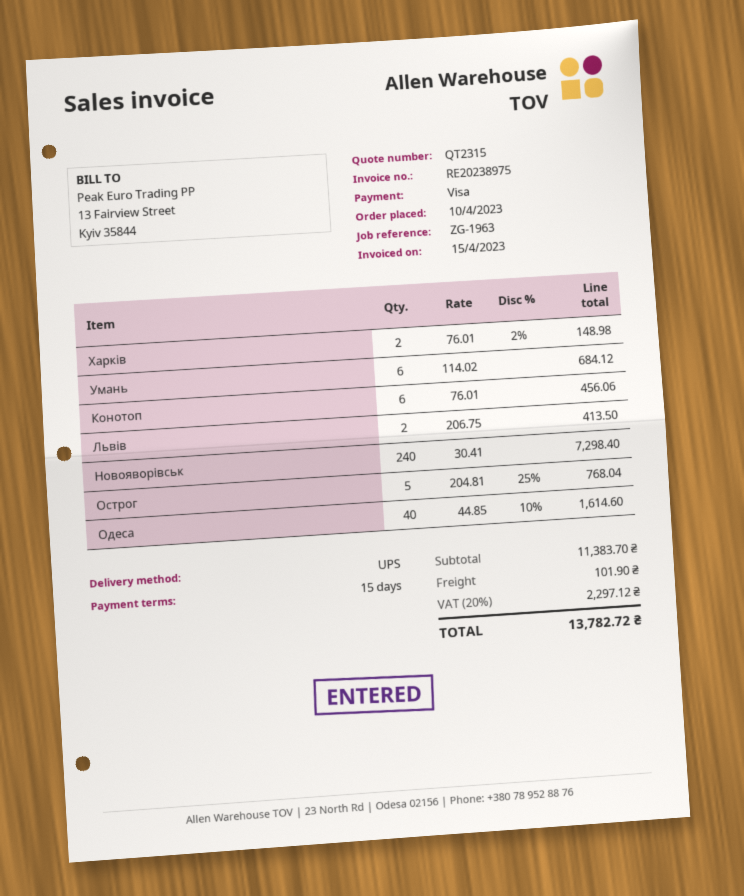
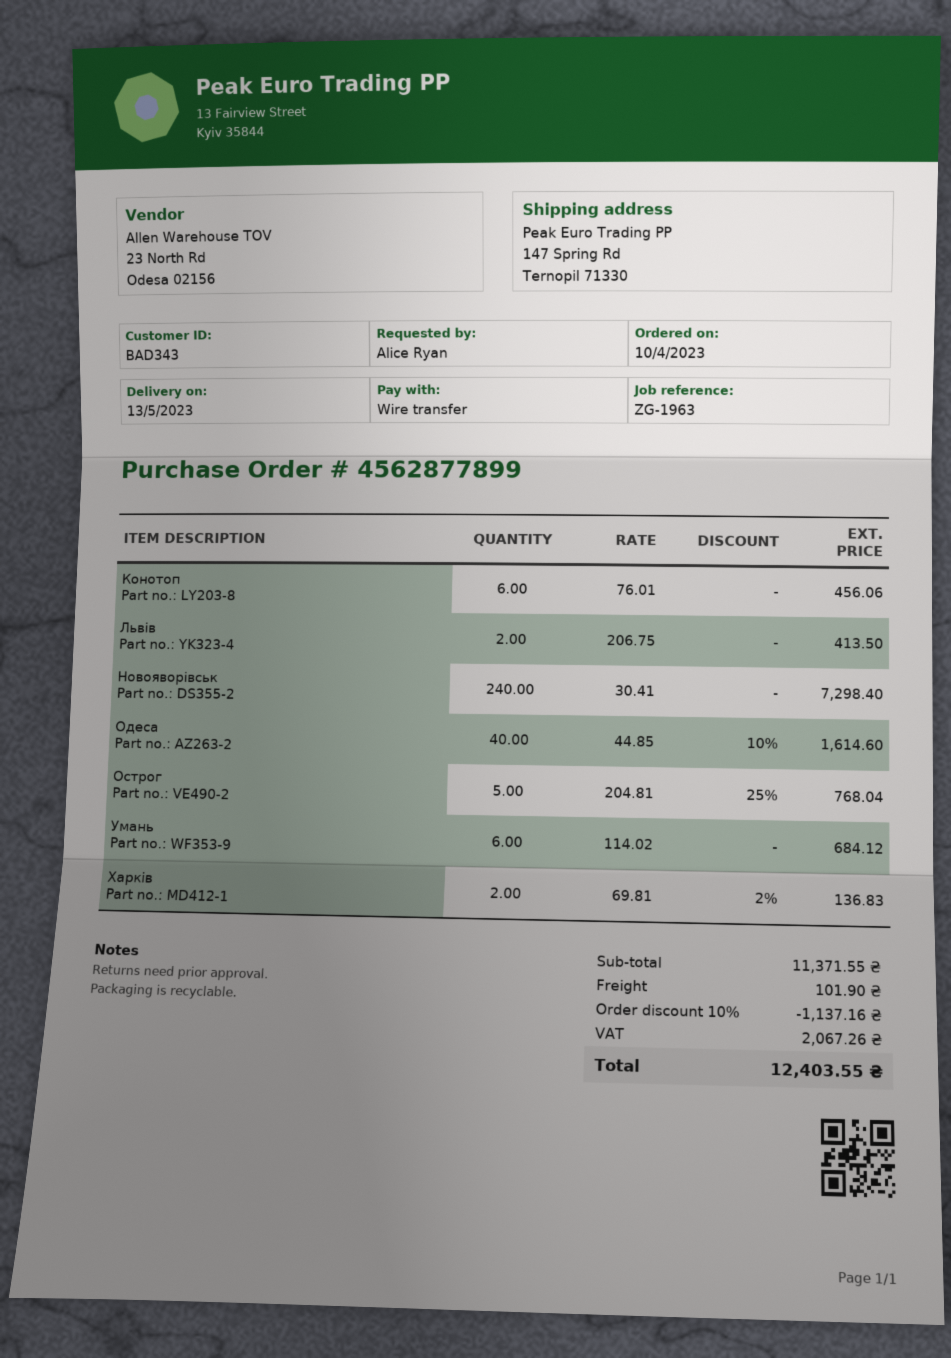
payment method: Visa -> bank transfer
Харків: 2 x 76.01 - 2% = 148.98 -> 2 x 69.81 - 2% = 136.83
subtotal: 11383.70 -> 11371.55
discount: none -> 10% = 1137.16
tax: 2297.12 -> 2067.26
total: 13782.72 -> 12403.55

